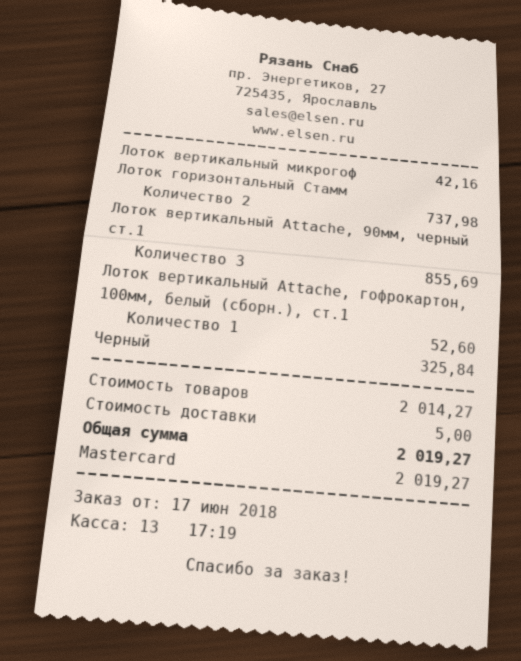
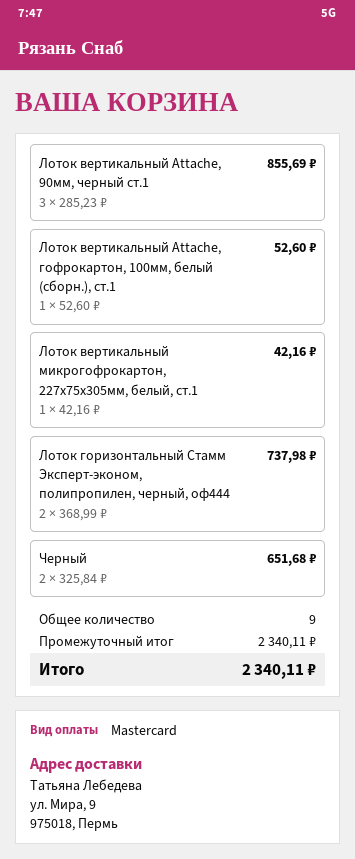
Черный: 1 for 325.84 -> 2 for 651.68
subtotal: 2014.27 -> 2340.11
shipping: 5.00 -> none
total: 2019.27 -> 2340.11

